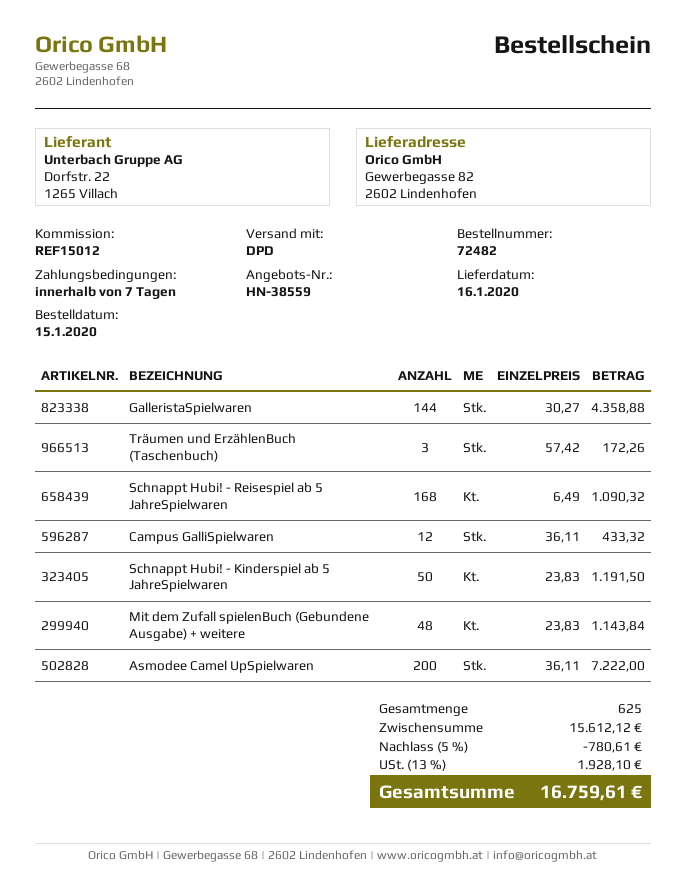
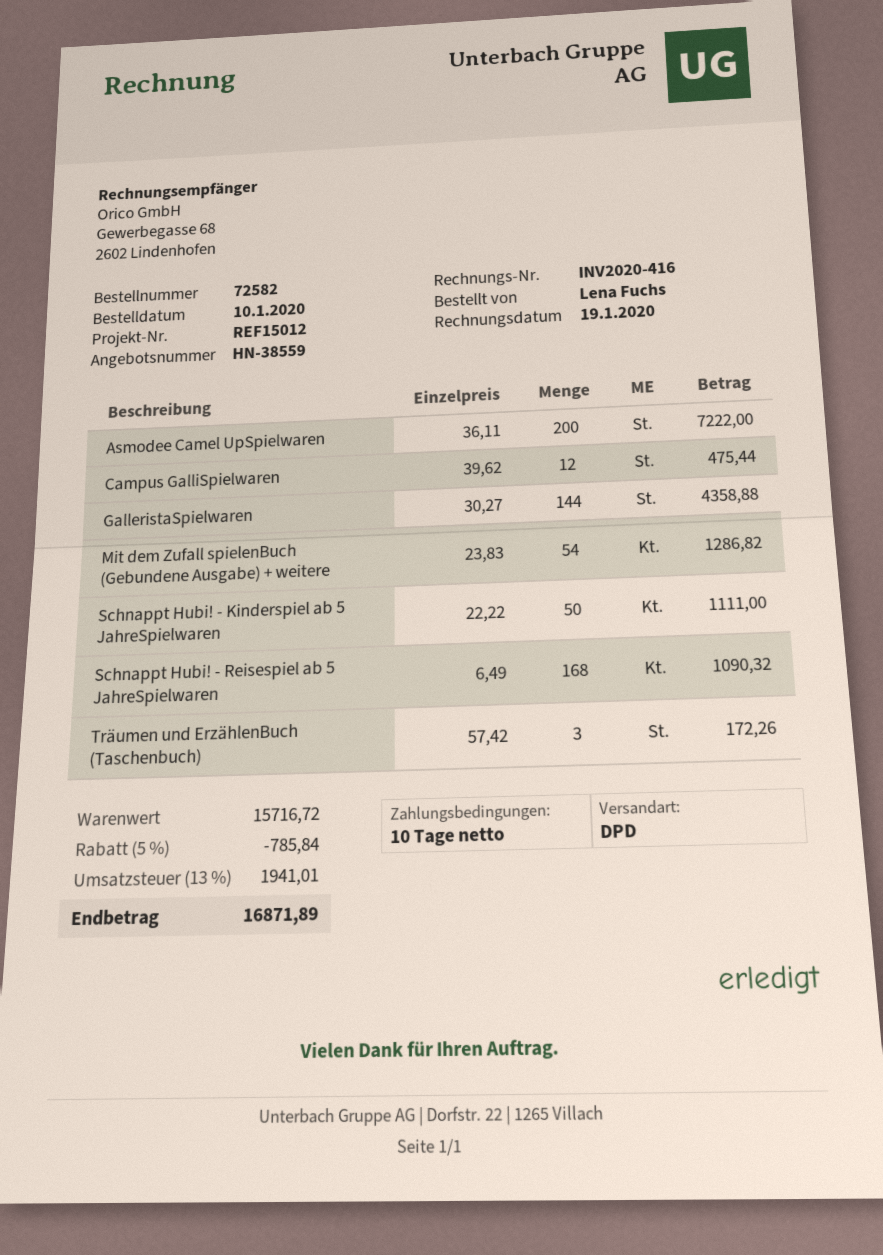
order number: 72482 -> 72582
order date: 2020-01-15 -> 2020-01-10
payment terms: 7 days -> 10 days
Campus GalliSpielwaren: 12 x 36.11 = 433.32 -> 12 x 39.62 = 475.44
Schnappt Hubi! - Kinderspiel ab 5 JahreSpielwaren: 50 x 23.83 = 1191.50 -> 50 x 22.22 = 1111.00
Mit dem Zufall spielenBuch (Gebundene Ausgabe) + weitere: 48 x 23.83 = 1143.84 -> 54 x 23.83 = 1286.82
subtotal: 15612.12 -> 15716.72
discount: 5% = 780.61 -> 5% = 785.84
tax: 13% = 1928.10 -> 13% = 1941.01
total: 16759.61 -> 16871.89

